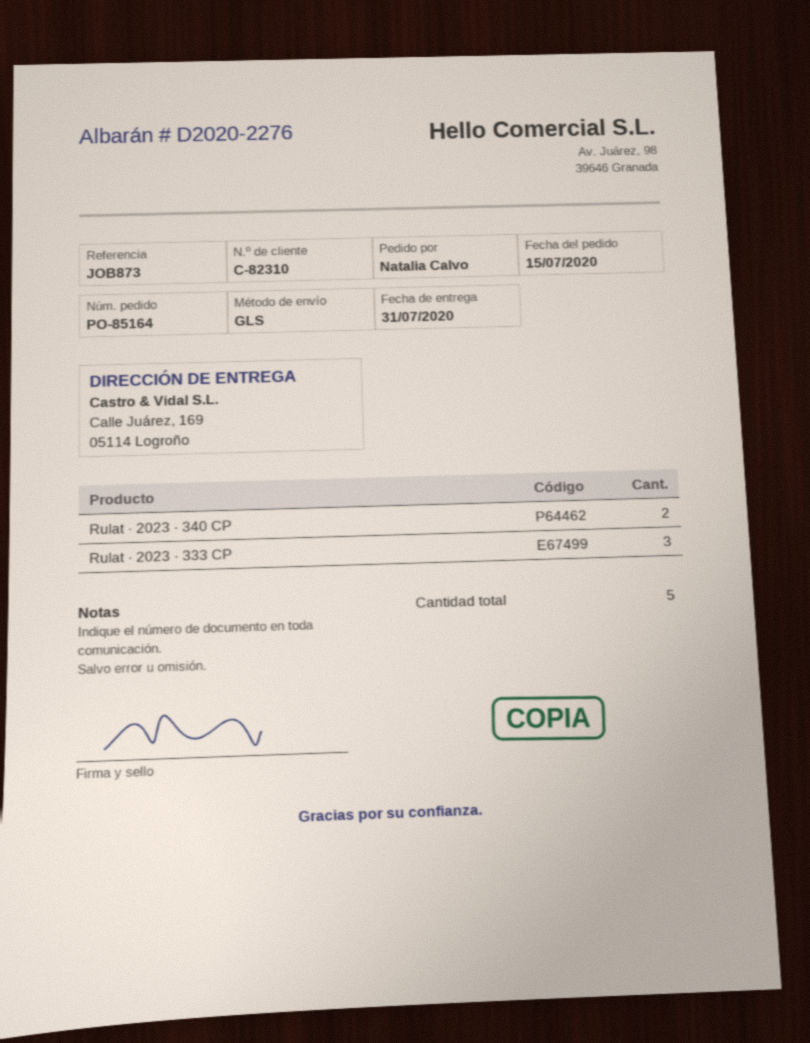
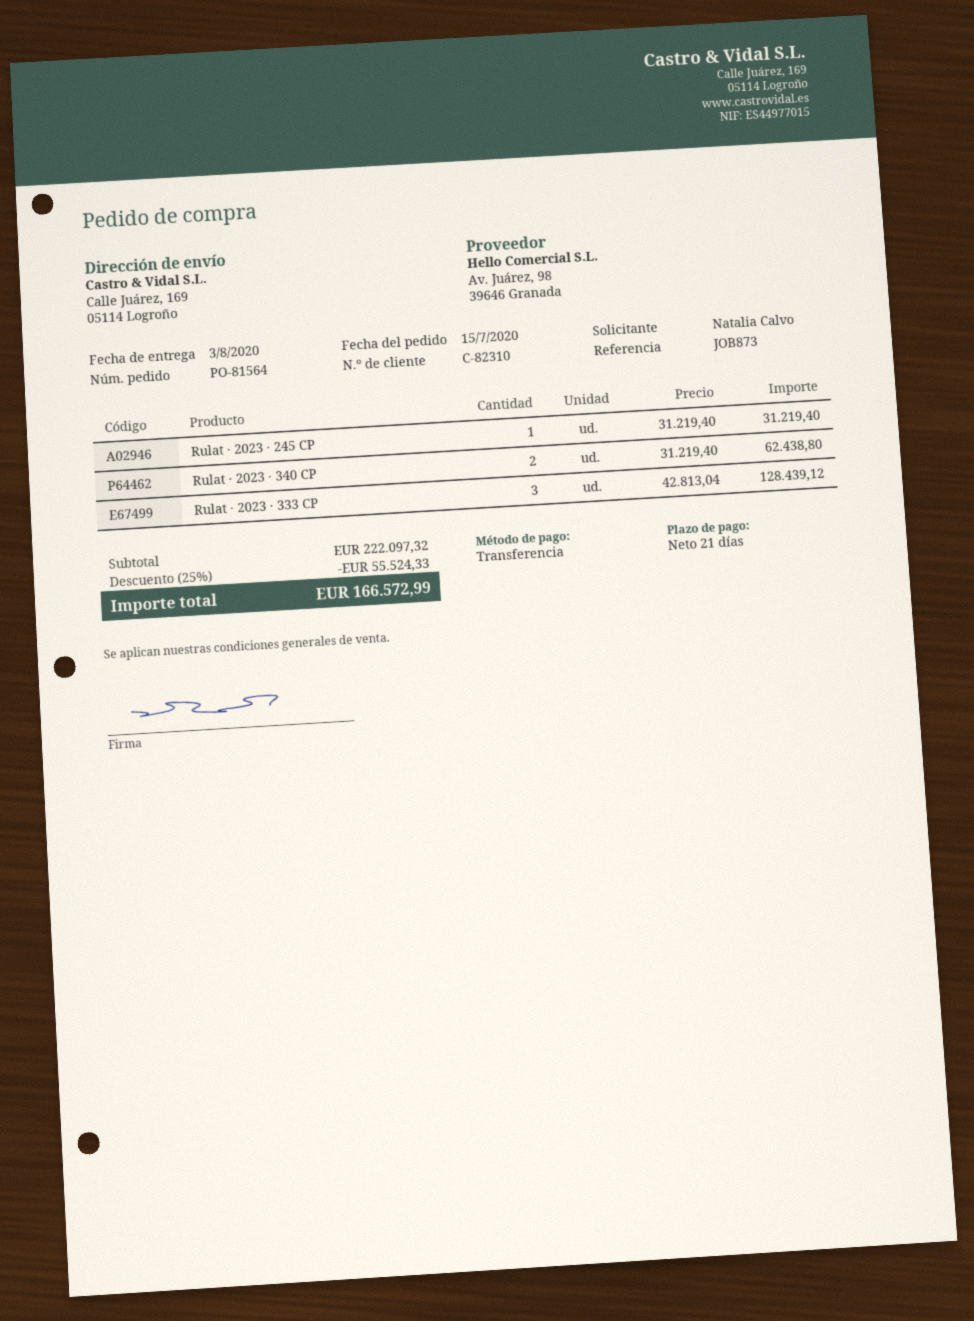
order number: PO-85164 -> PO-81564
delivery date: 2020-07-31 -> 2020-08-03
Rulat · 2023 · 245 CP: none -> 1

